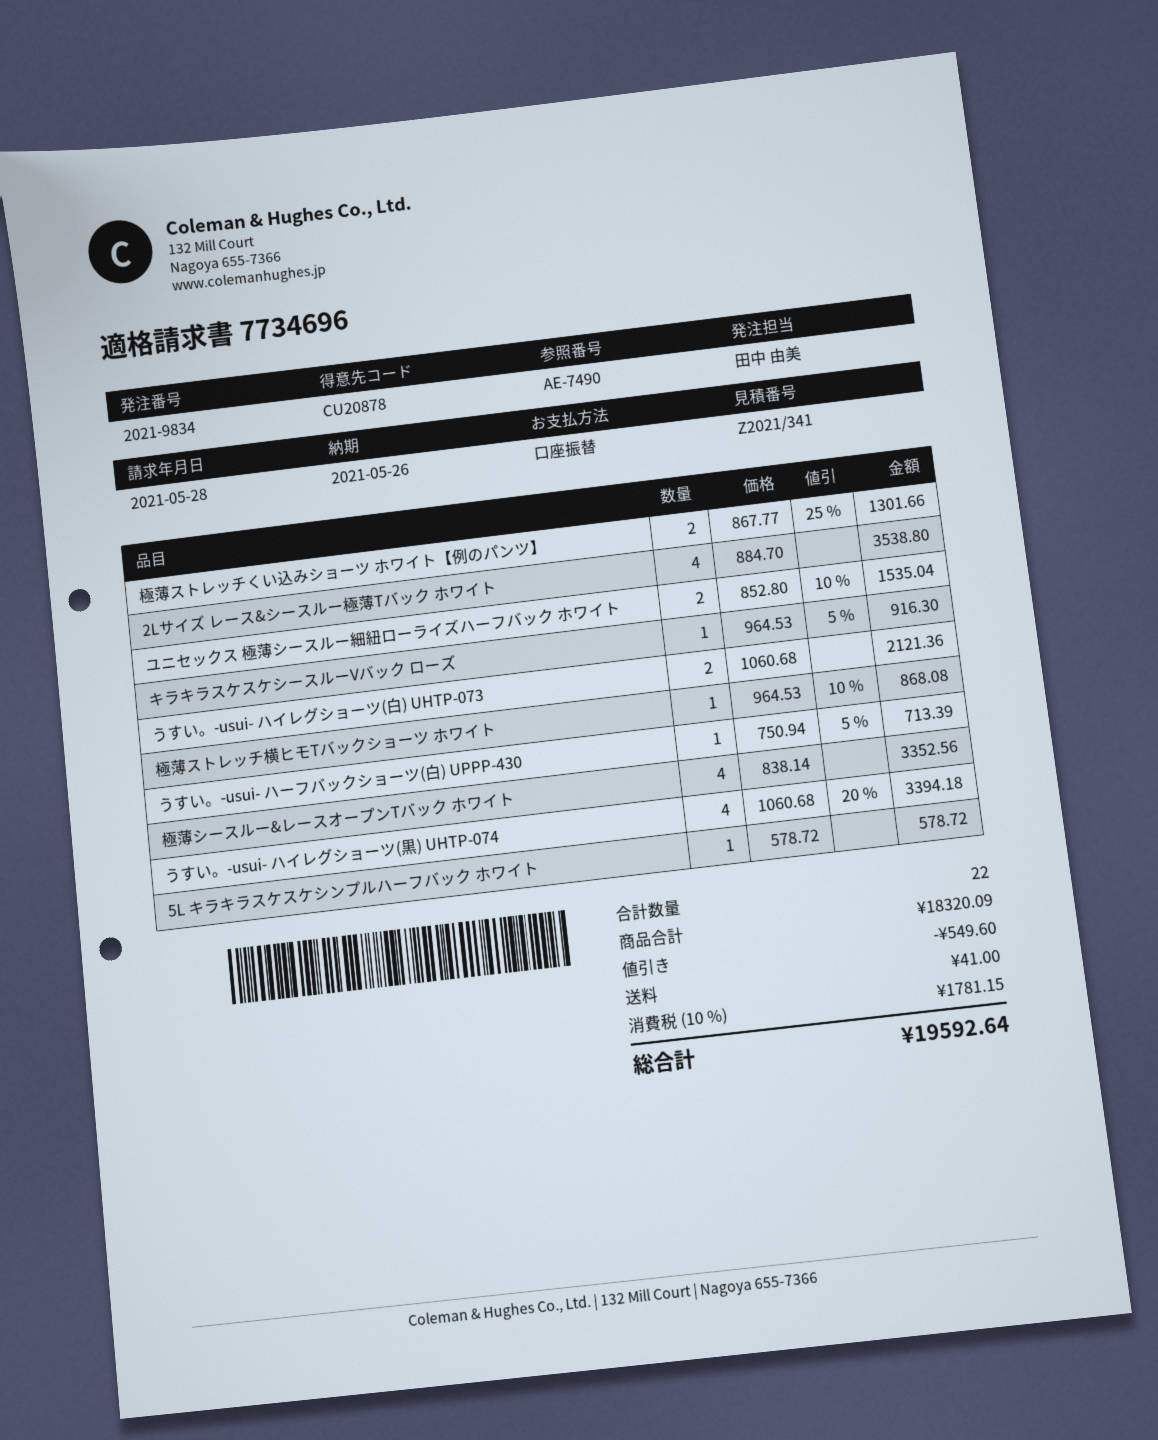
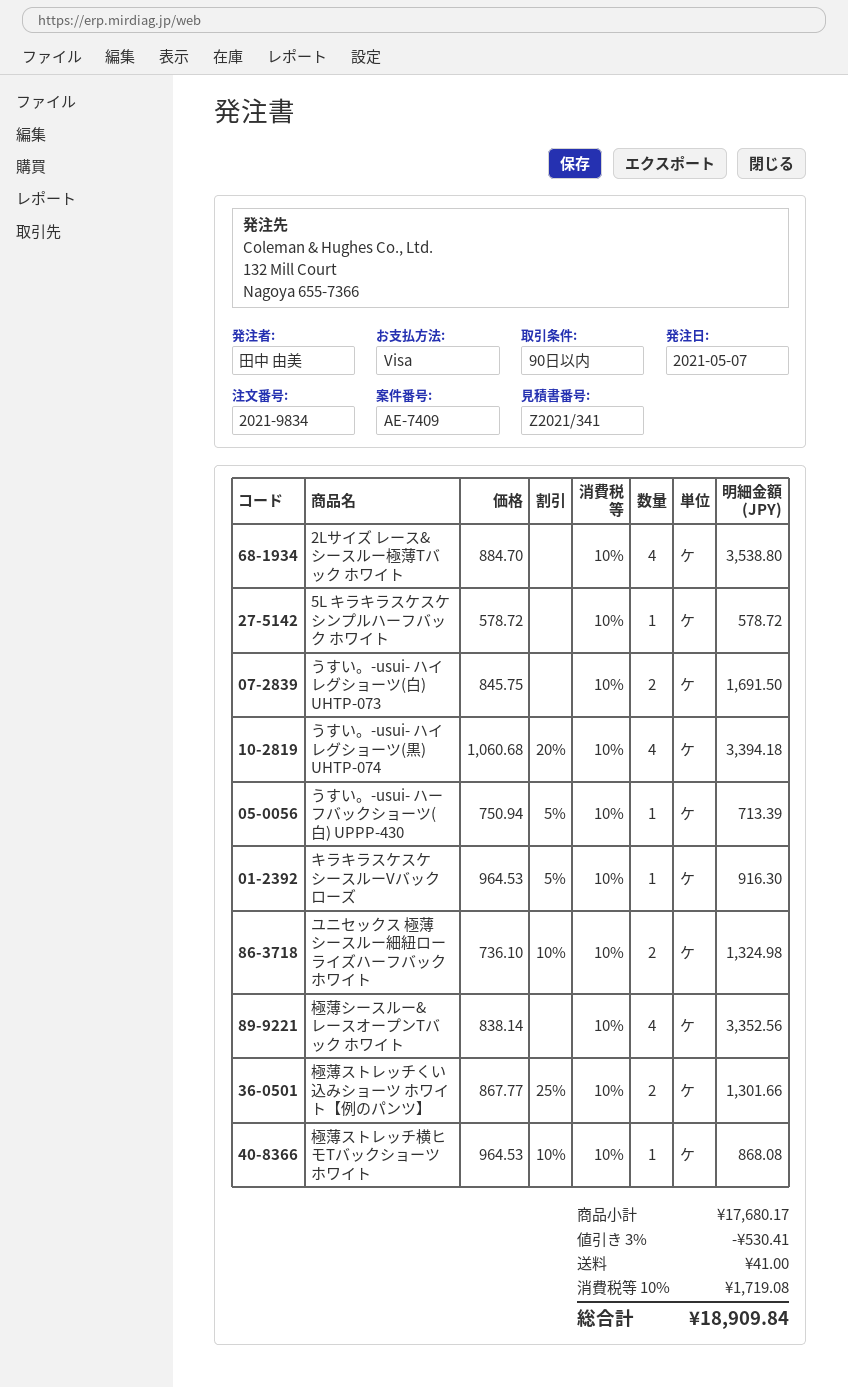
reference: AE-7490 -> AE-7409
payment method: direct debit -> Visa
ユニセックス 極薄シースルー細紐ローライズハーフバック ホワイト: 2 x 852.80 - 10% = 1535.04 -> 2 x 736.10 - 10% = 1324.98
うすい。-usui- ハイレグショーツ(白) UHTP-073: 2 x 1060.68 = 2121.36 -> 2 x 845.75 = 1691.50
subtotal: 18320.09 -> 17680.17
discount: 549.60 -> 530.41
tax: 10% = 1781.15 -> 10% = 1719.08
total: 19592.64 -> 18909.84

